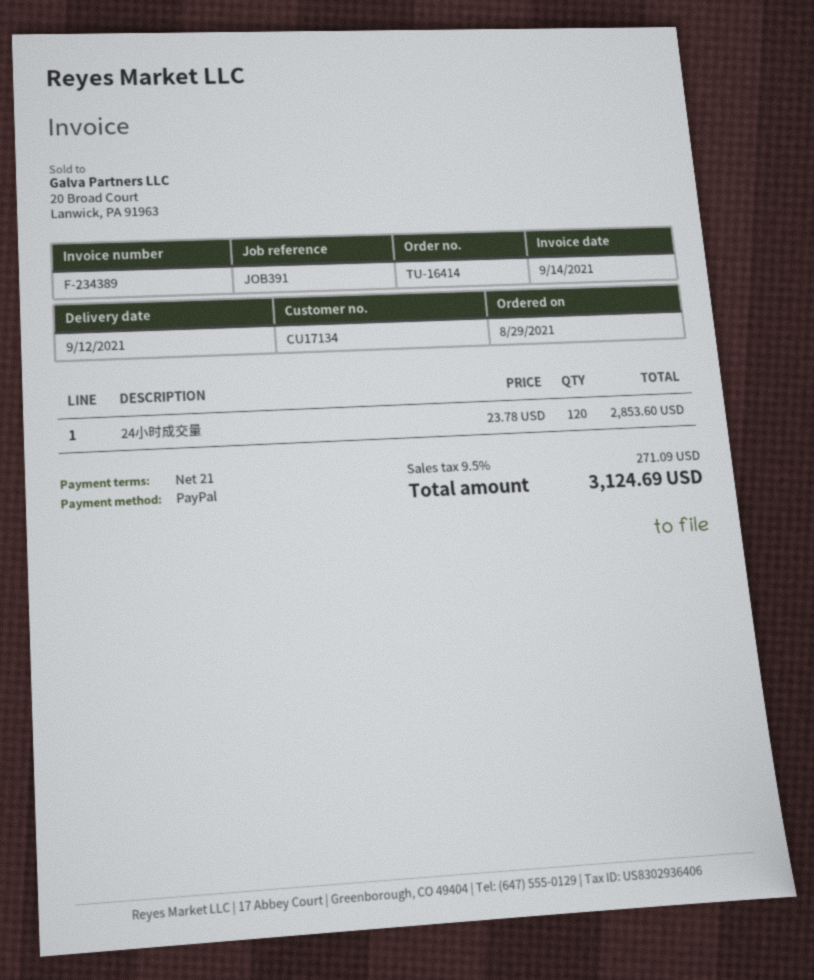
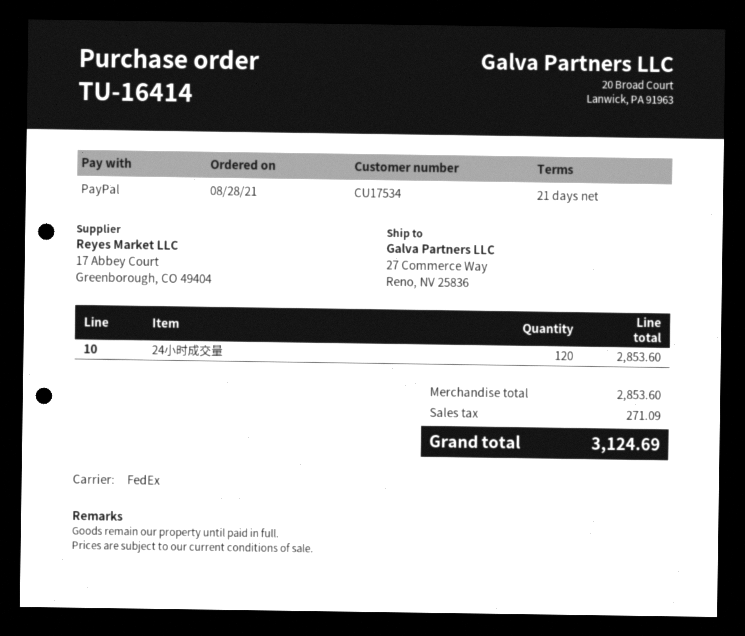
order date: 2021-08-29 -> 2021-08-28
customer number: CU17134 -> CU17534

